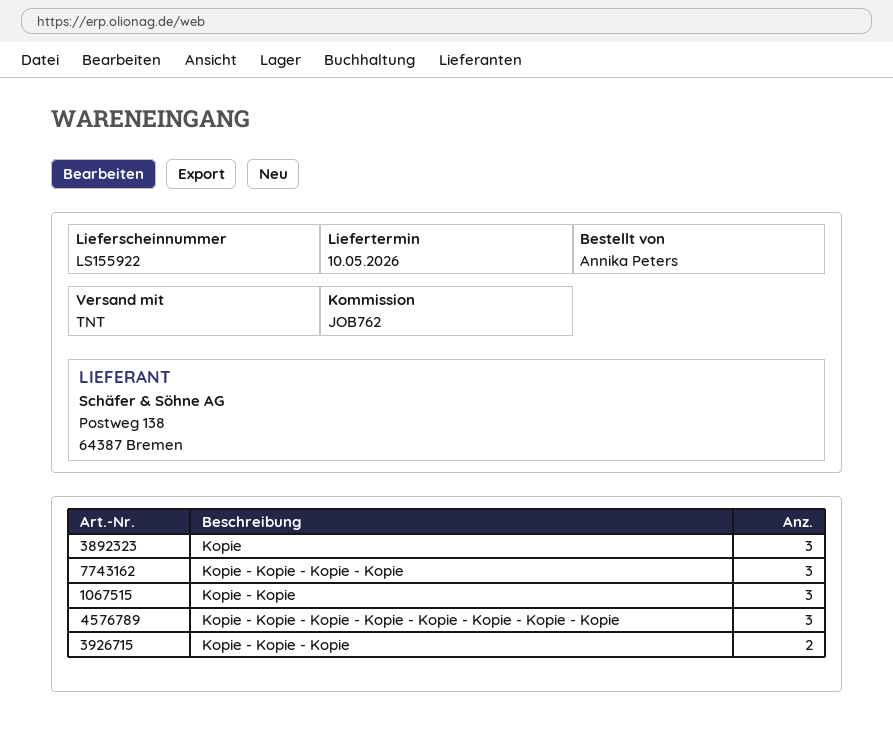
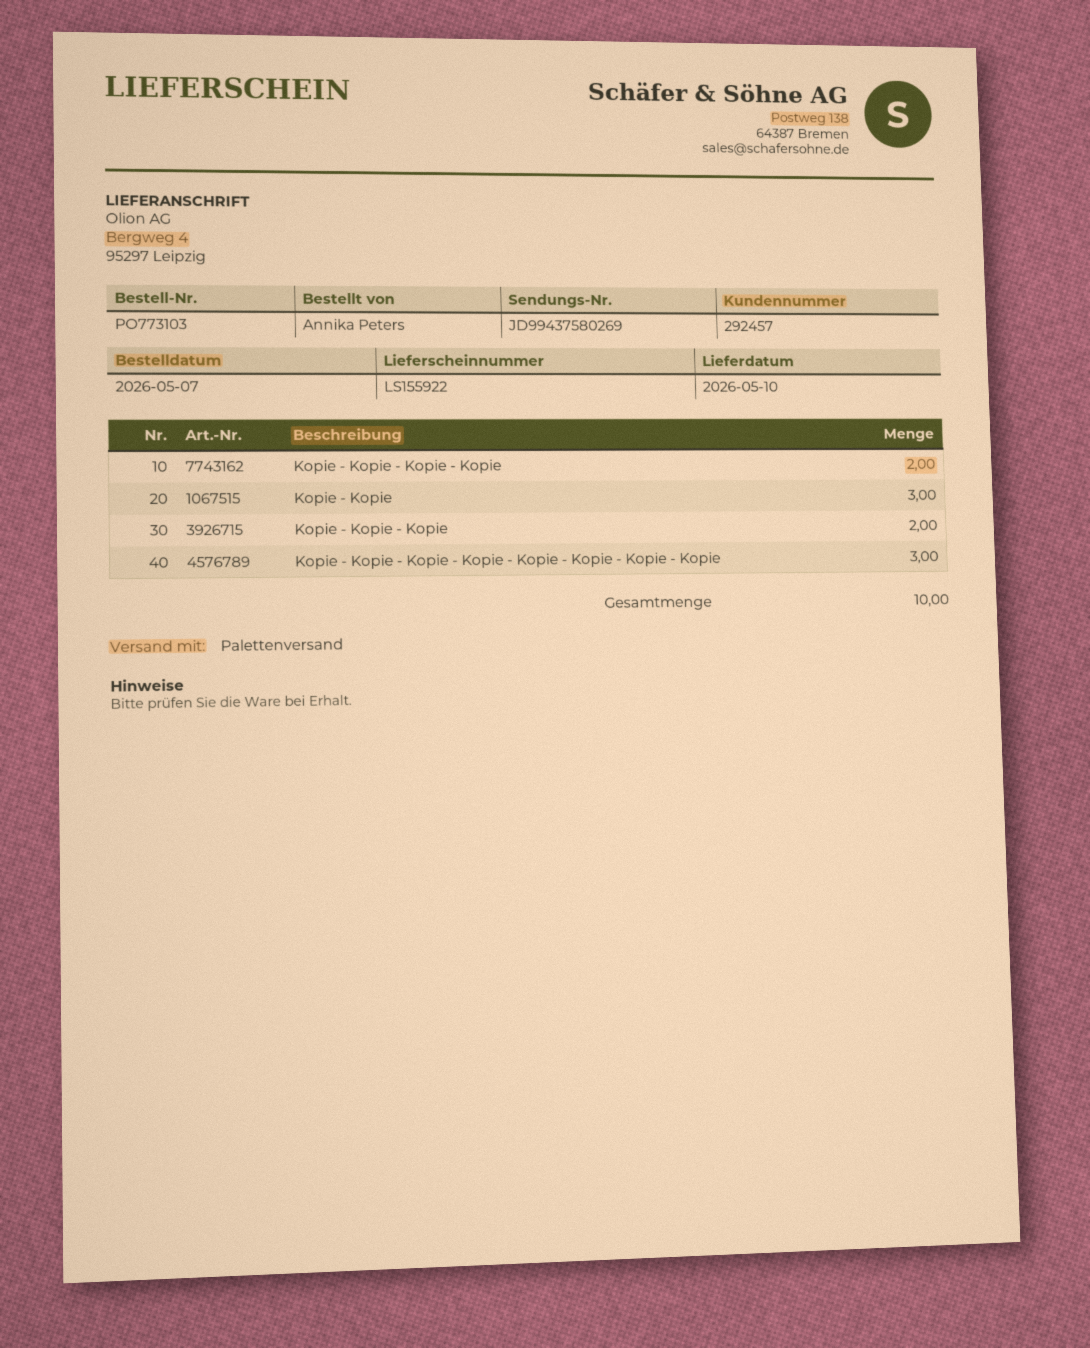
shipping method: TNT -> pallet freight
Kopie: 3 -> none
Kopie - Kopie - Kopie - Kopie: 3 -> 2

